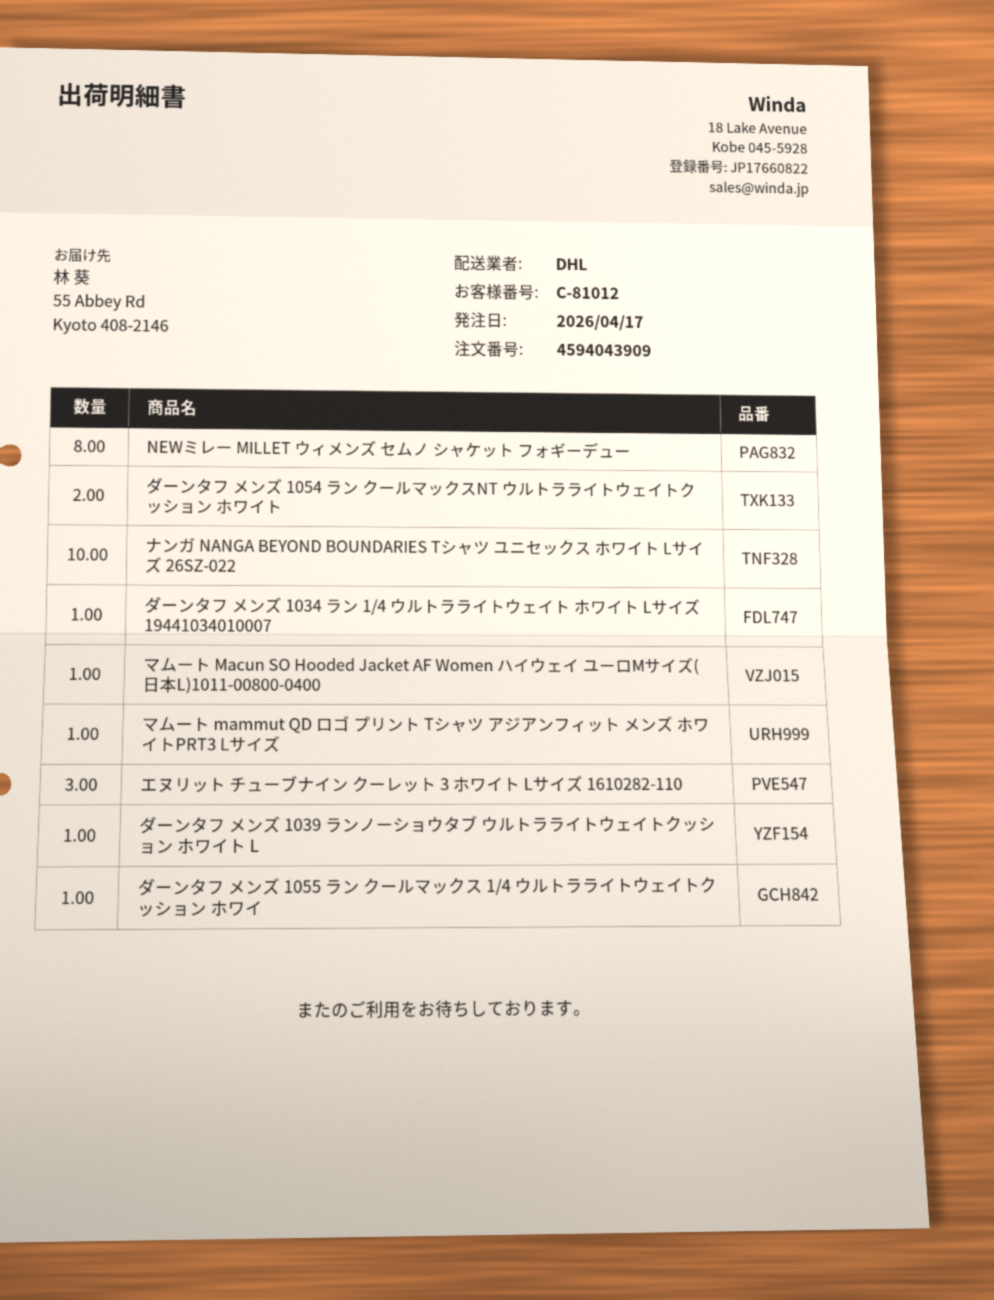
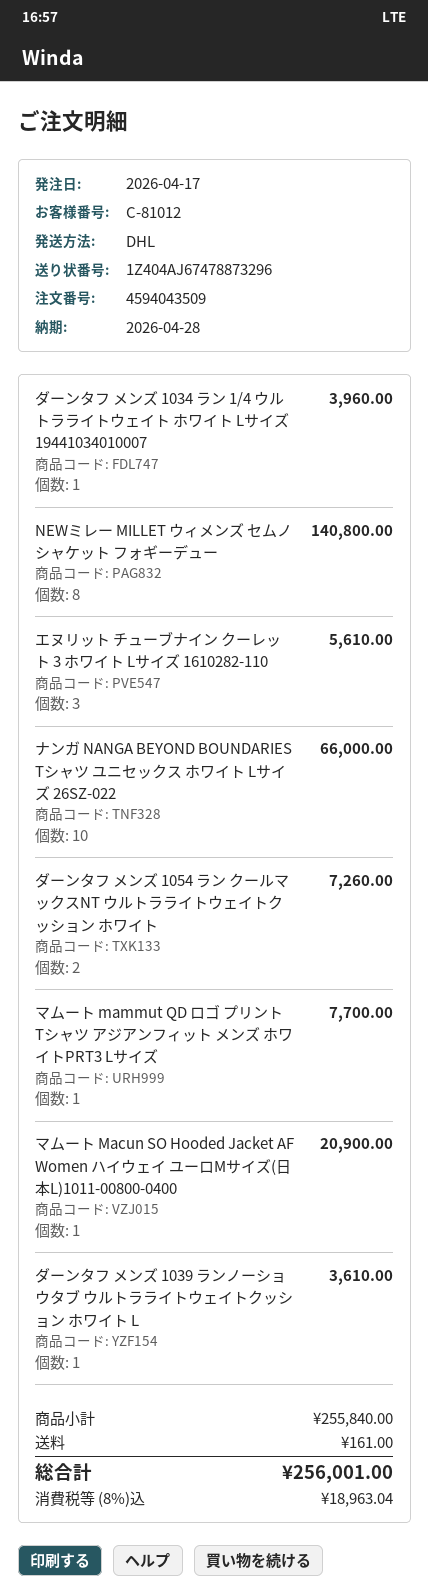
order number: 4594043909 -> 4594043509
ダーンタフ メンズ 1055 ラン クールマックス 1/4 ウルトラライトウェイトクッション ホワイ: 1 -> none

